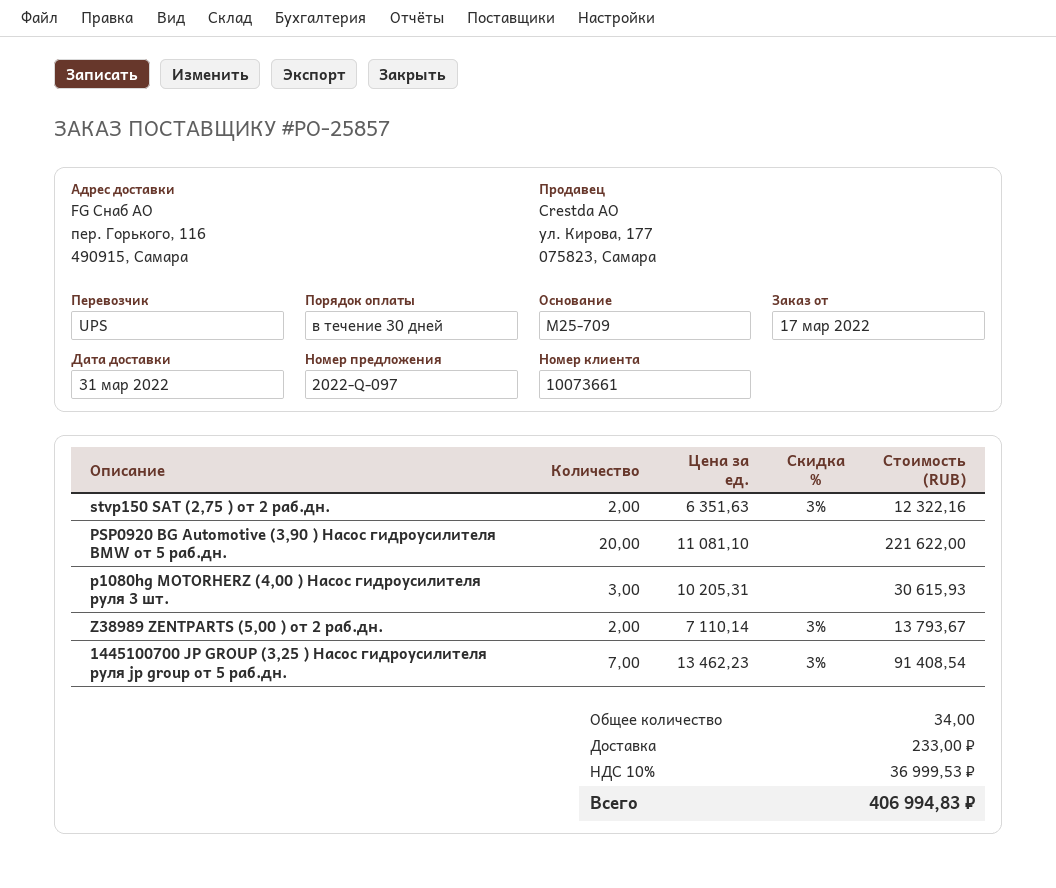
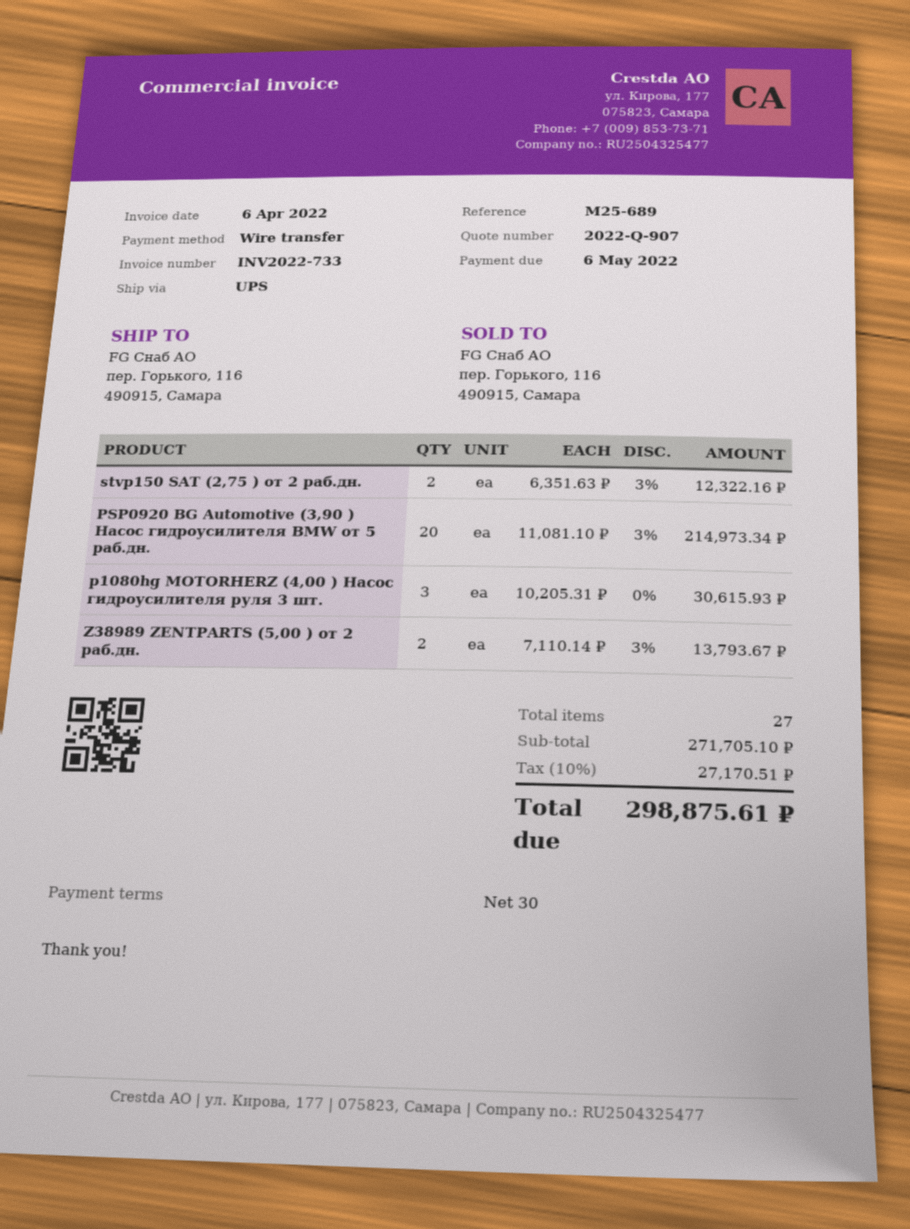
quote number: 2022-Q-097 -> 2022-Q-907
reference: M25-709 -> M25-689
PSP0920 BG Automotive (3,90 ) Насос гидроусилителя BMW от 5 раб.дн.: 20 x 11081.10 = 221622.00 -> 20 x 11081.10 - 3% = 214973.34
1445100700 JP GROUP (3,25 ) Насос гидроусилителя руля jp group от 5 раб.дн.: 7 x 13462.23 - 3% = 91408.54 -> none
total quantity: 34 -> 27
shipping: 233.00 -> none
tax: 10% = 36999.53 -> 10% = 27170.51
total: 406994.83 -> 298875.61

